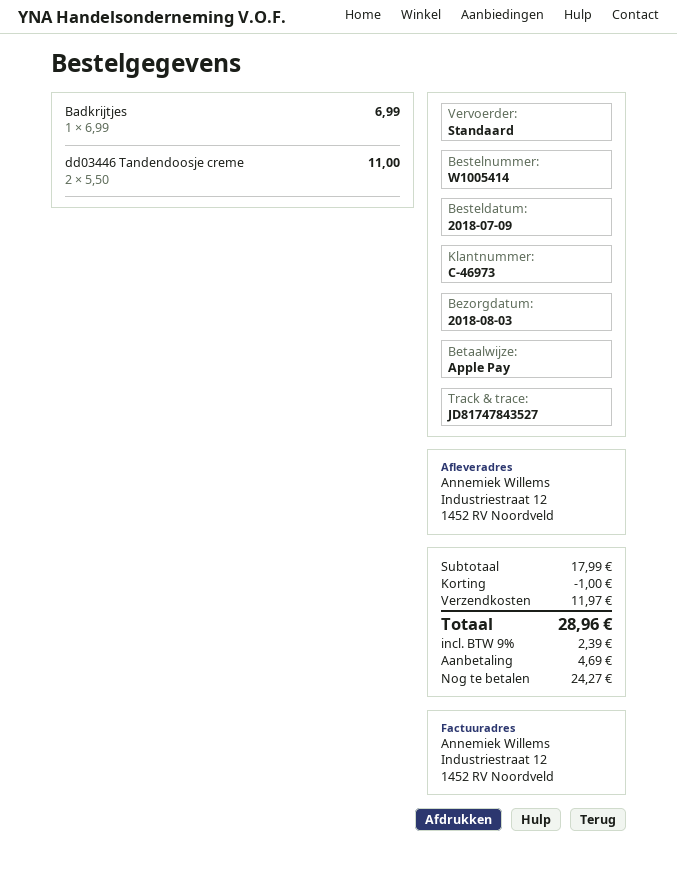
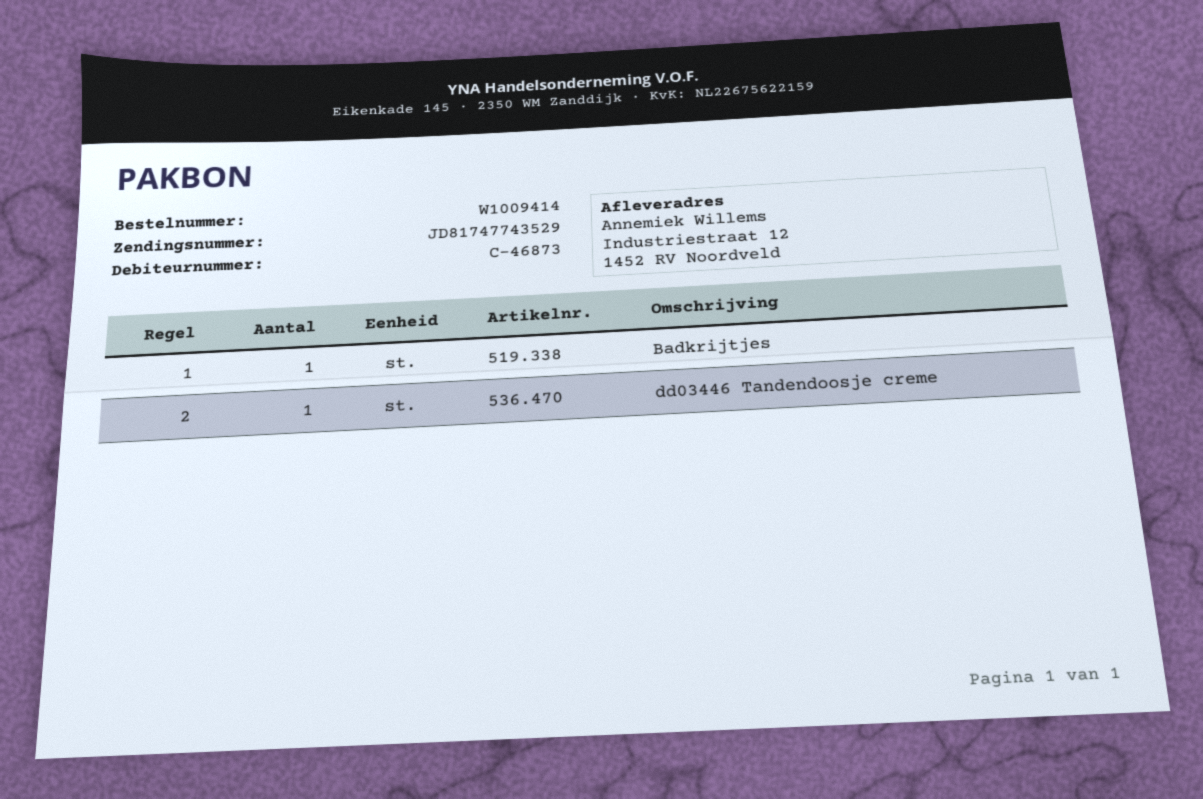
order number: W1005414 -> W1009414
customer number: C-46973 -> C-46873
tracking number: JD81747843527 -> JD81747743529
dd03446 Tandendoosje creme: 2 -> 1

